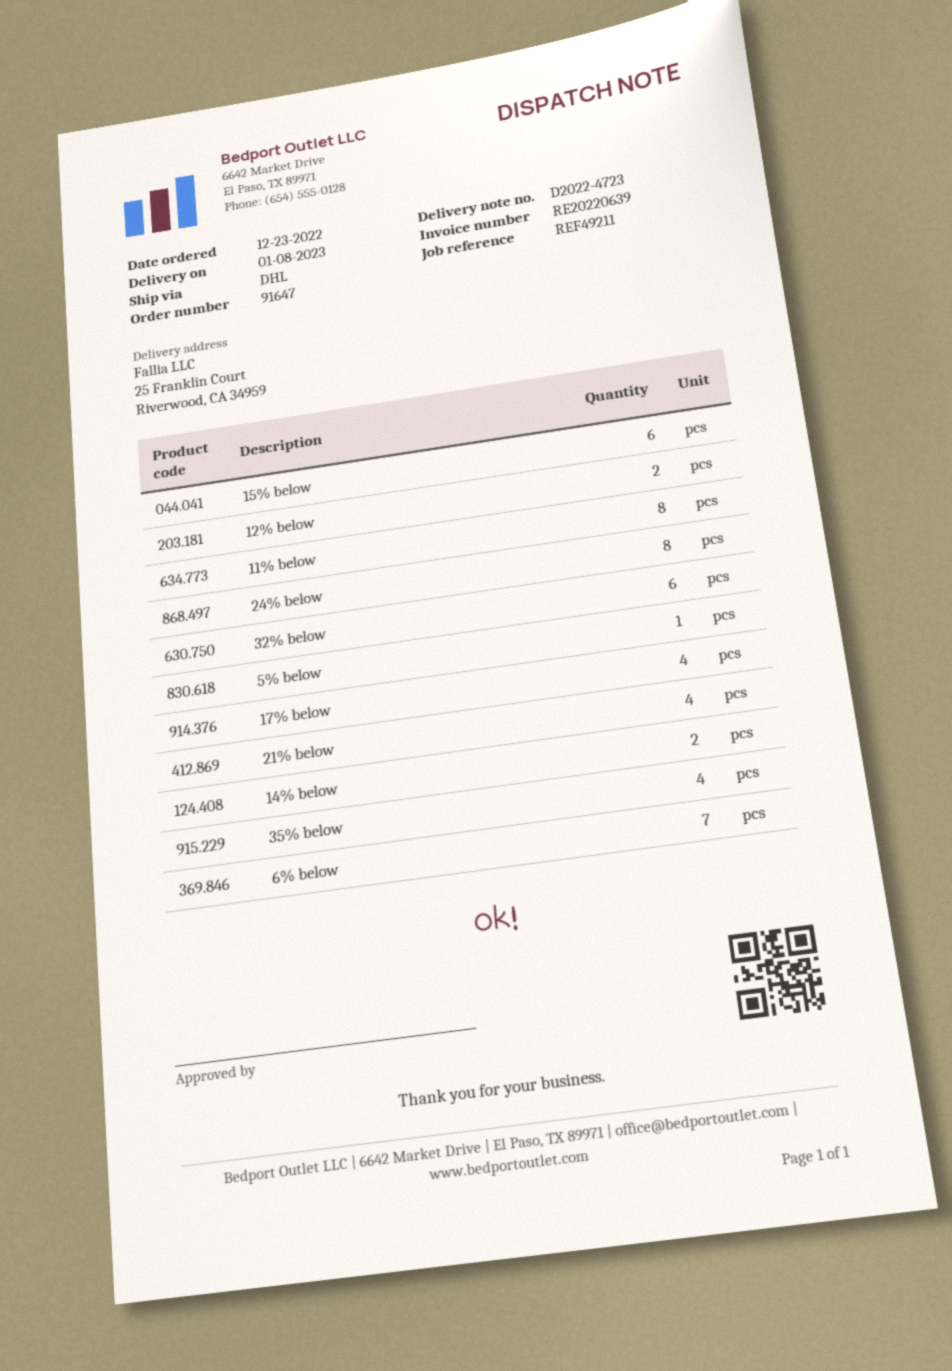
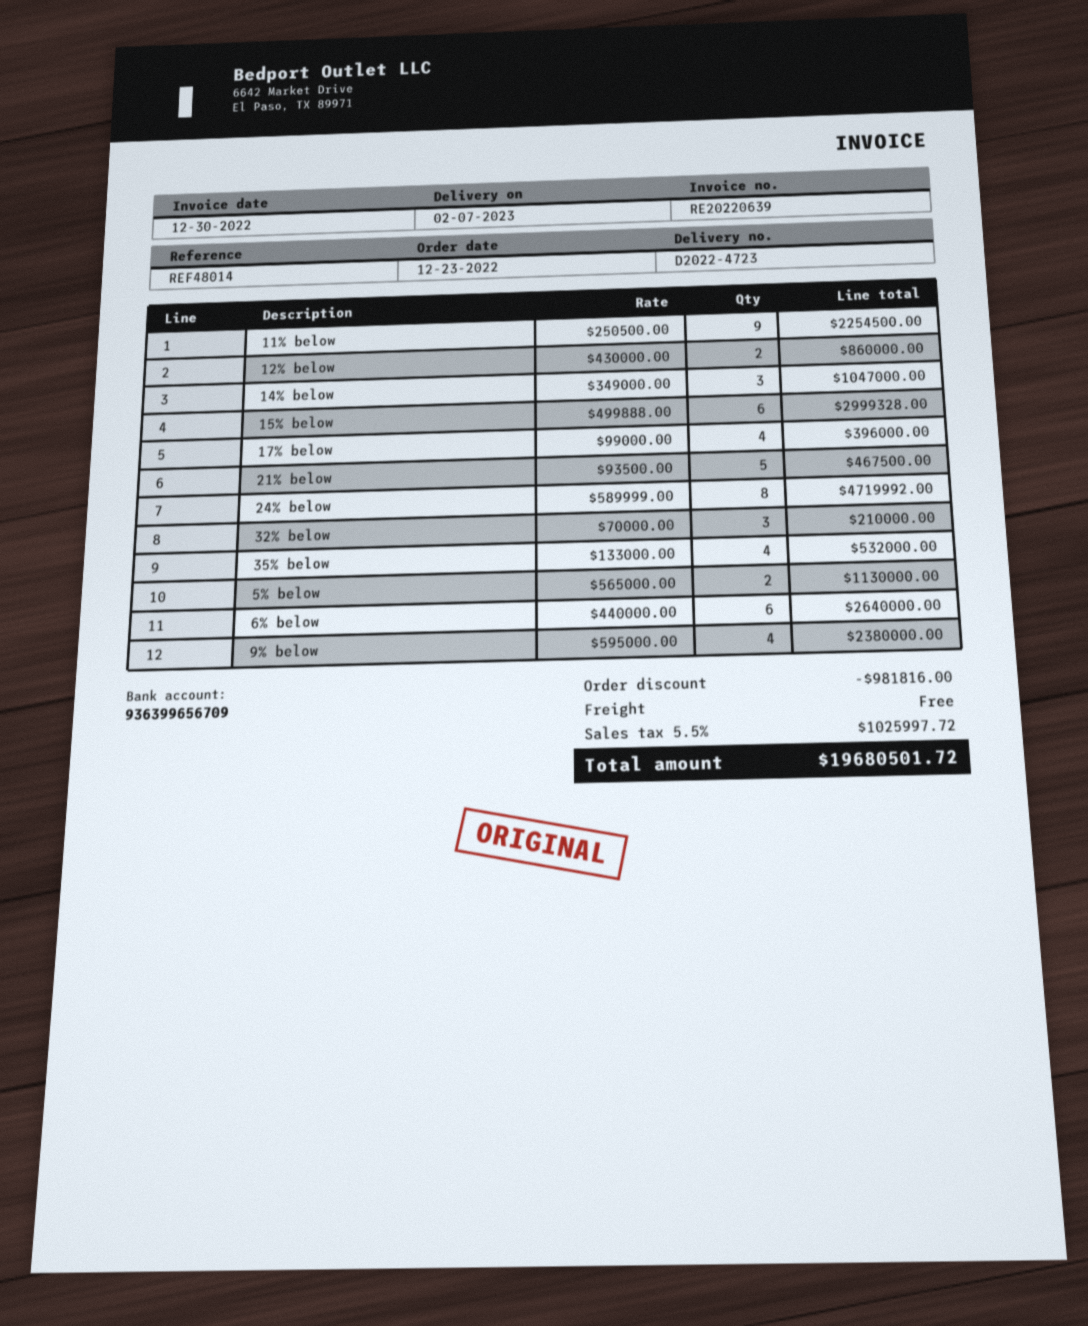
delivery date: 2023-01-08 -> 2023-02-07
reference: REF49211 -> REF48014
11% below: 8 -> 9
32% below: 6 -> 3
5% below: 1 -> 2
21% below: 4 -> 5
14% below: 2 -> 3
6% below: 7 -> 6
9% below: none -> 4

